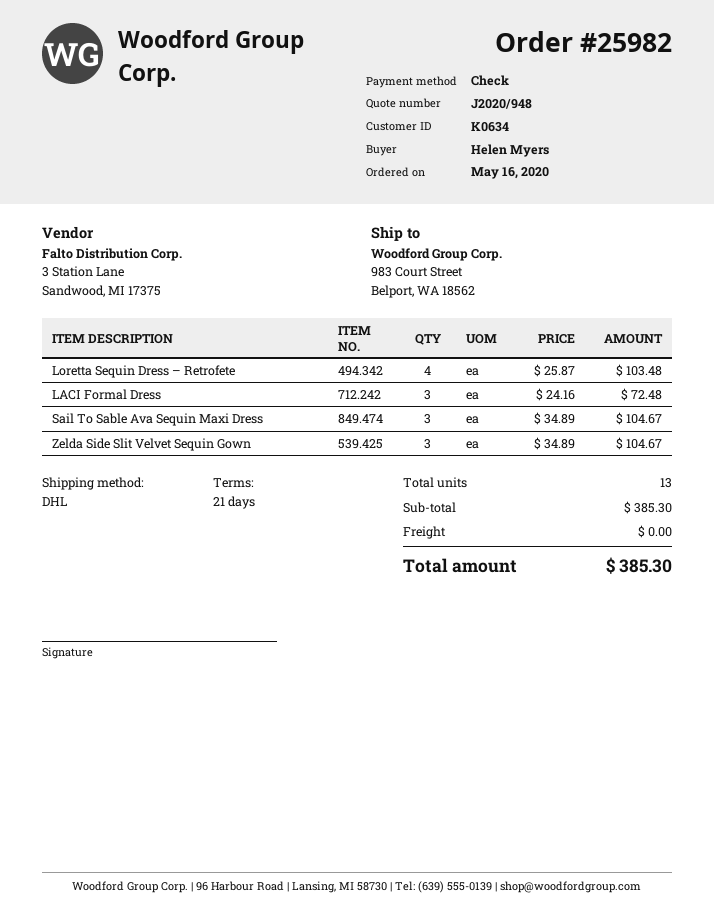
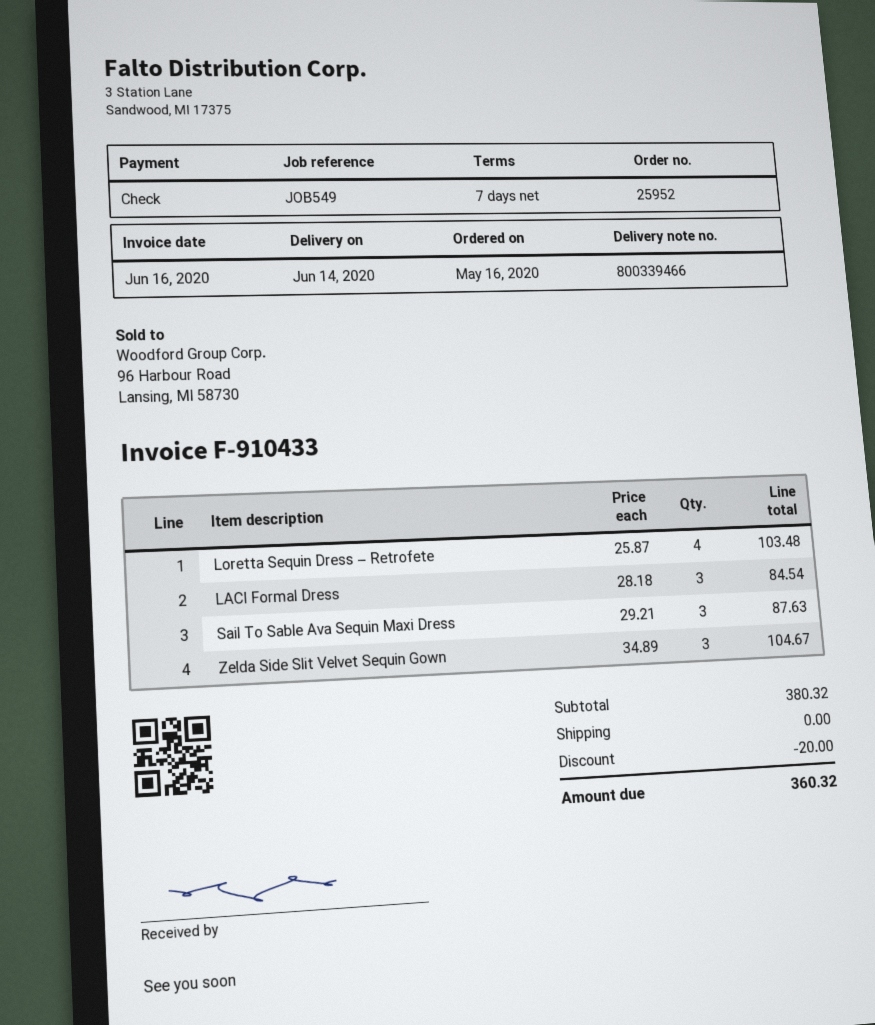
order number: 25982 -> 25952
payment terms: 21 days -> 7 days
LACI Formal Dress: 3 x 24.16 = 72.48 -> 3 x 28.18 = 84.54
Sail To Sable Ava Sequin Maxi Dress: 3 x 34.89 = 104.67 -> 3 x 29.21 = 87.63
subtotal: 385.30 -> 380.32
discount: none -> 20.00
total: 385.30 -> 360.32

